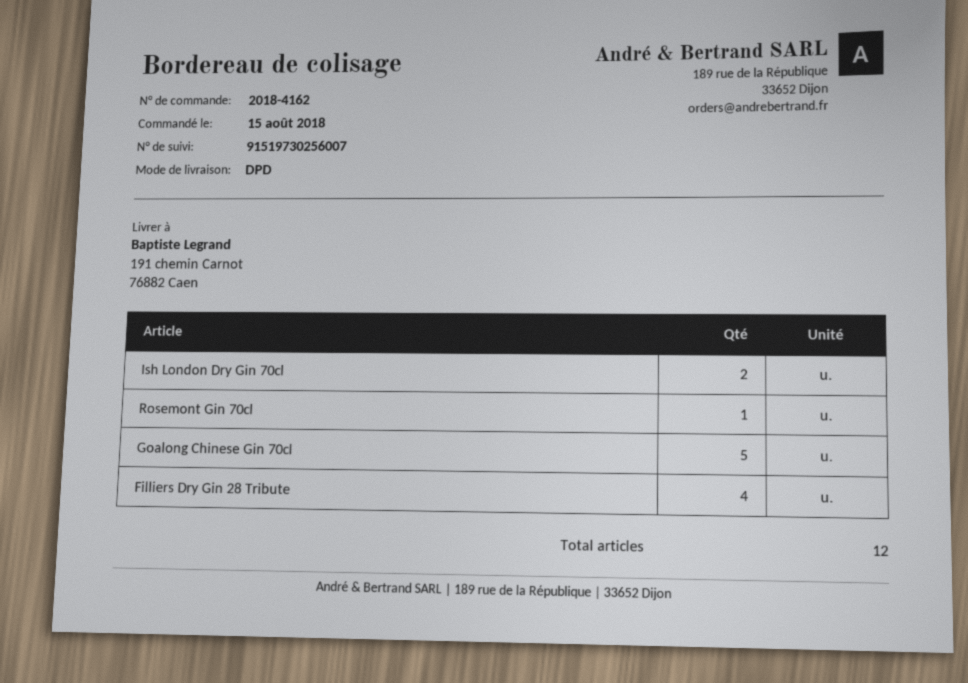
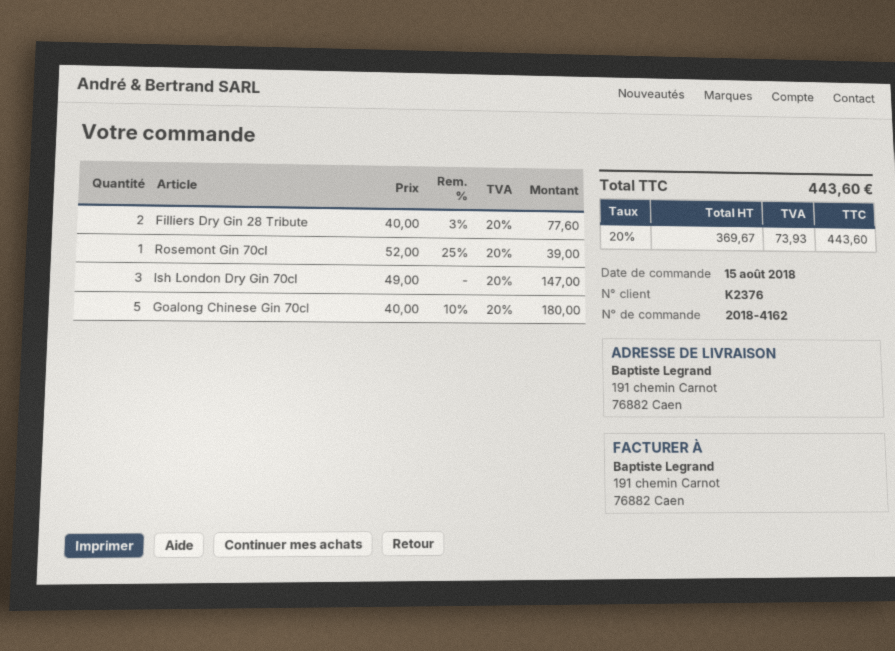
Ish London Dry Gin 70cl: 2 -> 3
Filliers Dry Gin 28 Tribute: 4 -> 2

